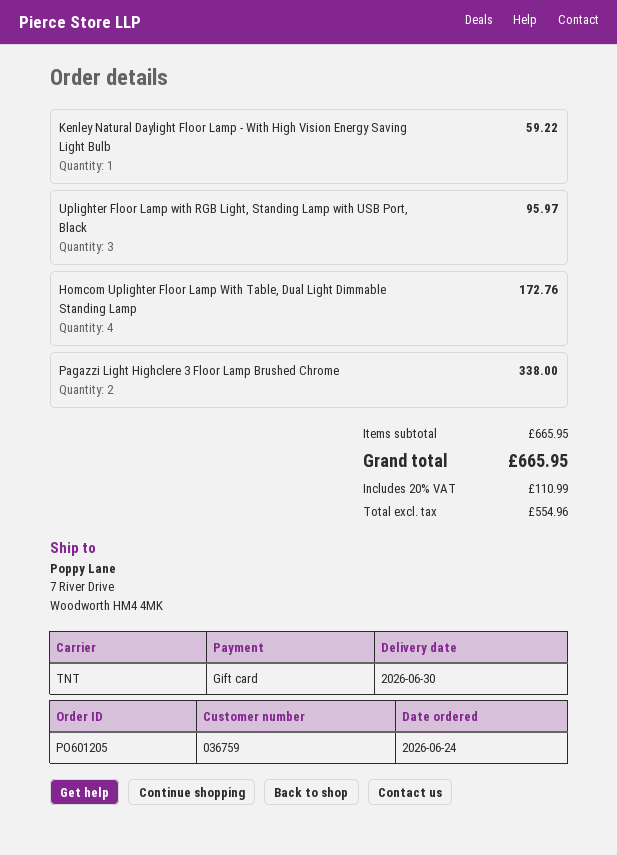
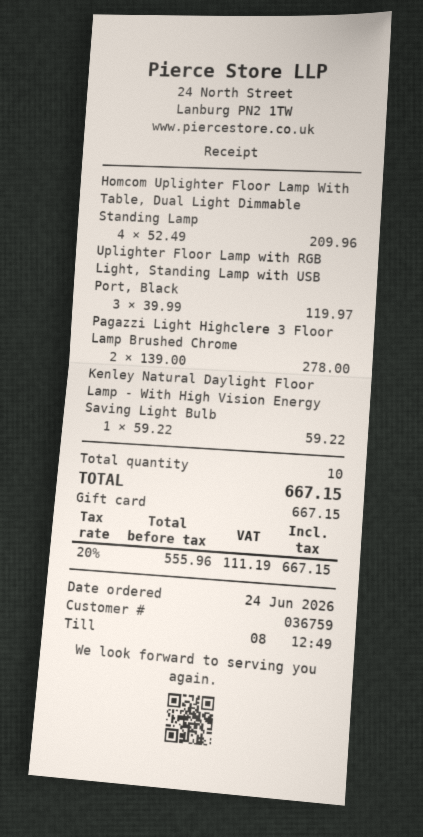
Uplighter Floor Lamp with RGB Light, Standing Lamp with USB Port, Black: 3 for 95.97 -> 3 for 119.97
Homcom Uplighter Floor Lamp With Table, Dual Light Dimmable Standing Lamp: 4 for 172.76 -> 4 for 209.96
Pagazzi Light Highclere 3 Floor Lamp Brushed Chrome: 2 for 338.00 -> 2 for 278.00
net: 554.96 -> 555.96
tax: 20% = 110.99 -> 20% = 111.19
total: 665.95 -> 667.15

